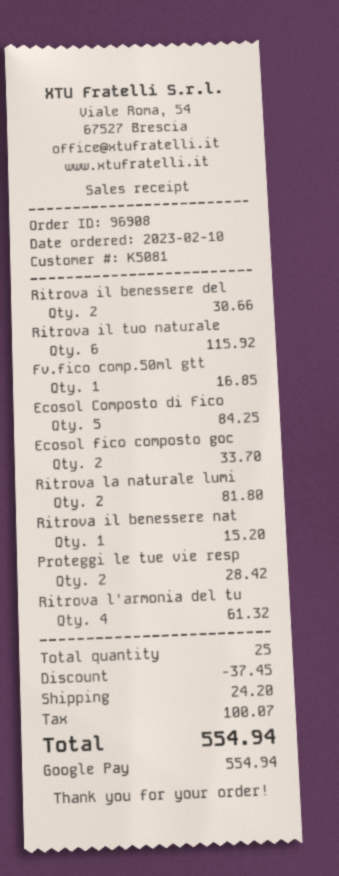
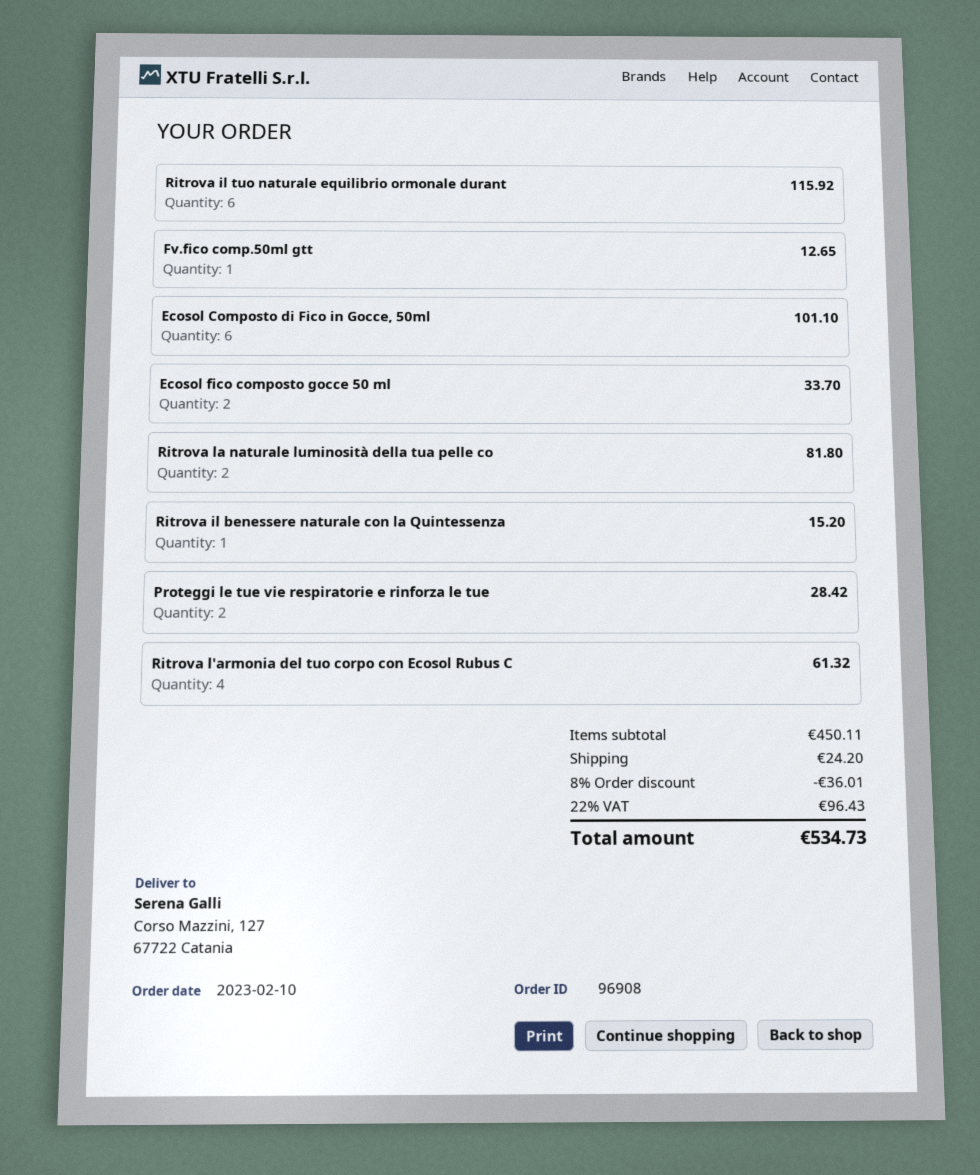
Ritrova il benessere del: 2 for 30.66 -> none
Fv.fico comp.50ml gtt: 1 for 16.85 -> 1 for 12.65
Ecosol Composto di Fico: 5 for 84.25 -> 6 for 101.10
discount: 37.45 -> 36.01
tax: 100.07 -> 96.43
total: 554.94 -> 534.73

